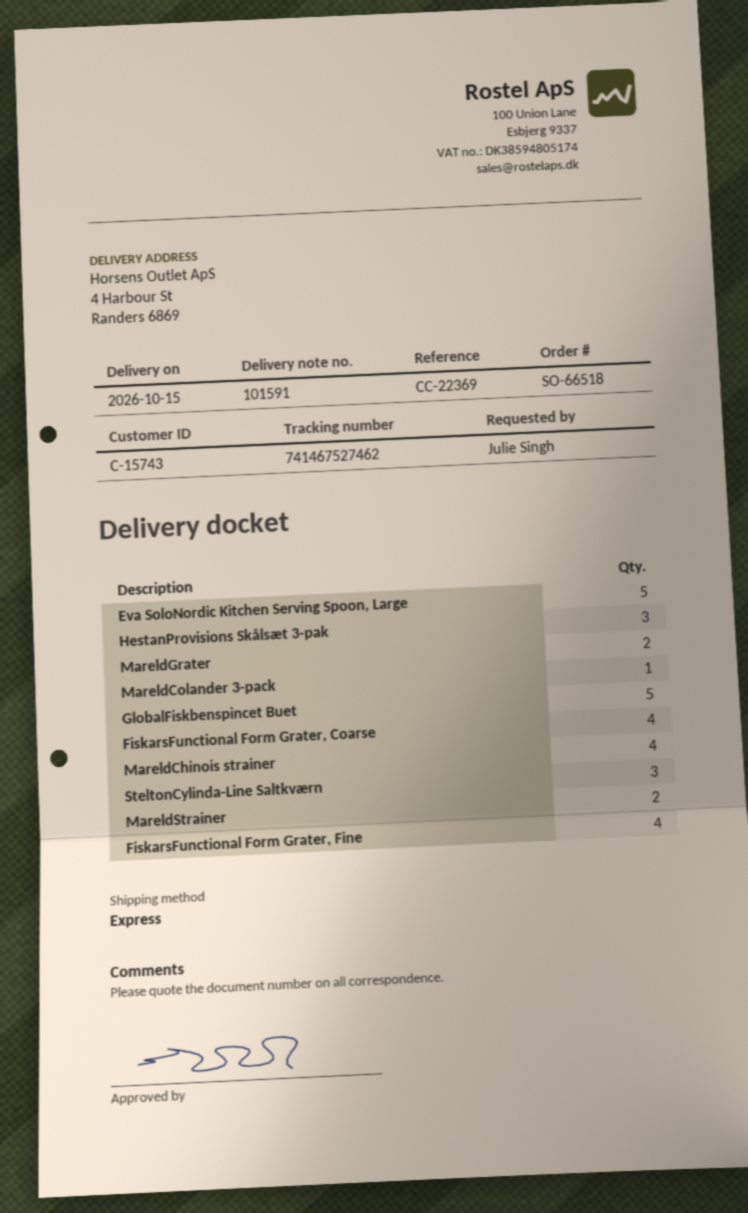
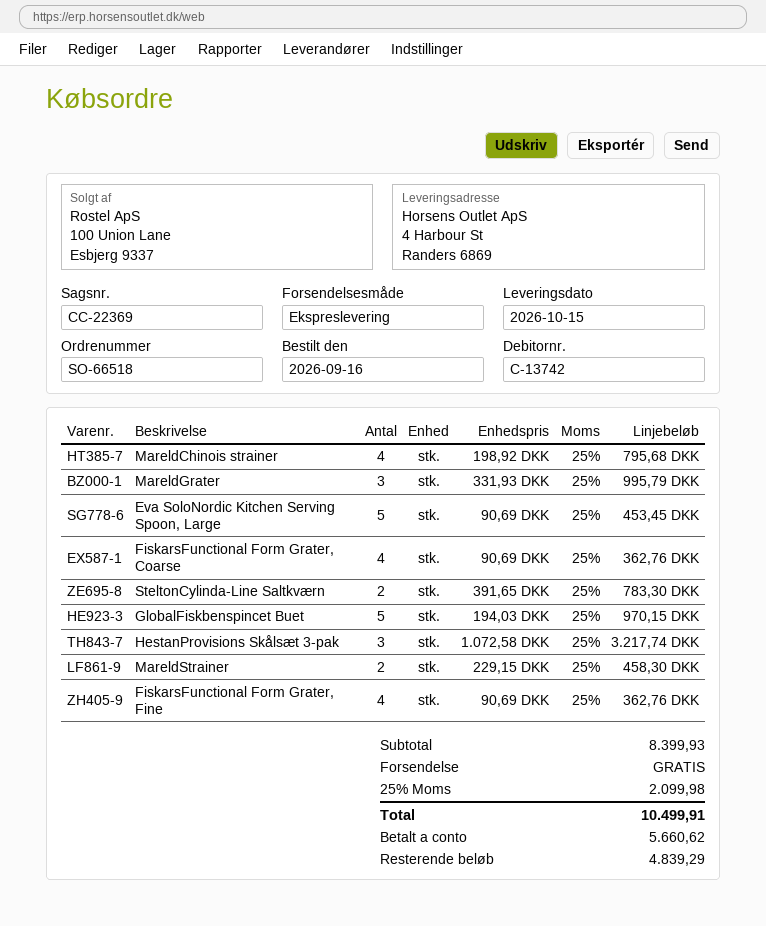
customer number: C-15743 -> C-13742
MareldGrater: 2 -> 3
MareldColander 3-pack: 1 -> none
SteltonCylinda-Line Saltkværn: 3 -> 2

